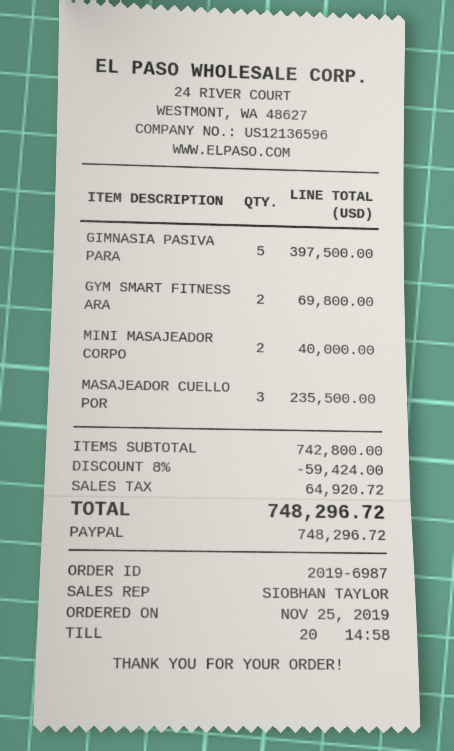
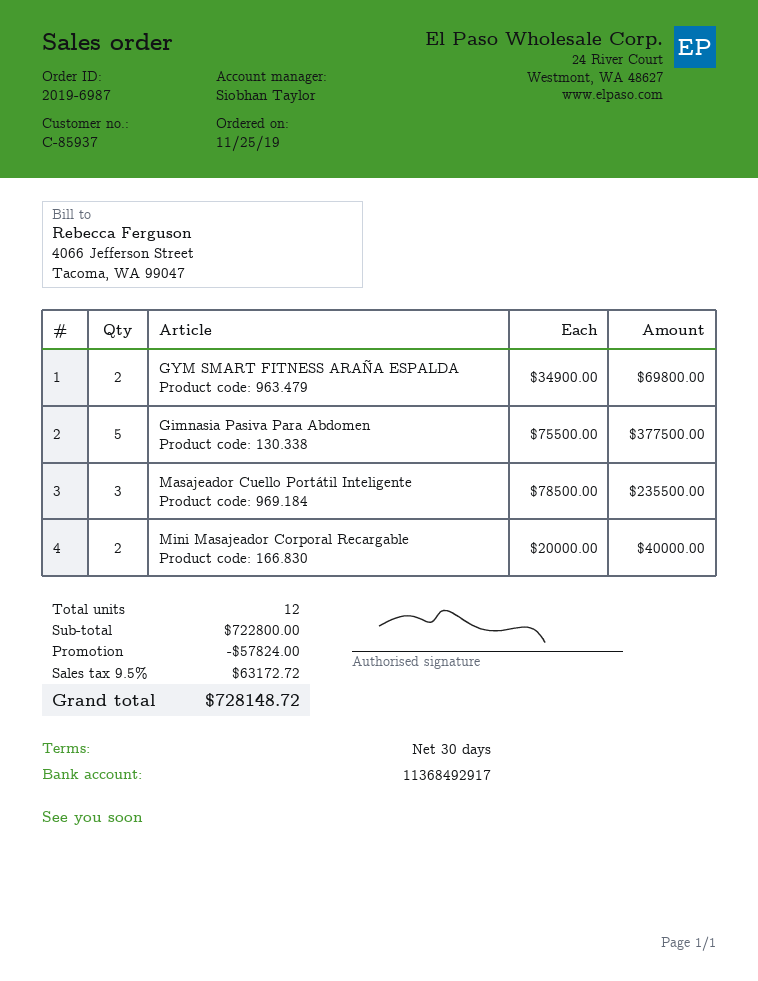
GIMNASIA PASIVA PARA: 5 for 397500.00 -> 5 for 377500.00
subtotal: 742800.00 -> 722800.00
discount: 59424.00 -> 57824.00
tax: 64920.72 -> 63172.72
total: 748296.72 -> 728148.72

